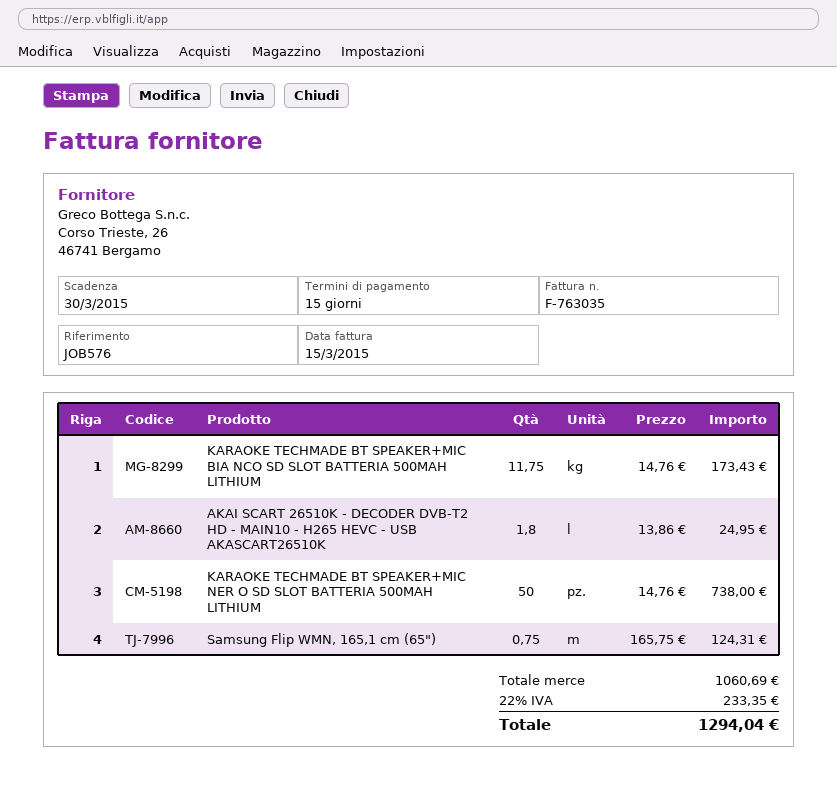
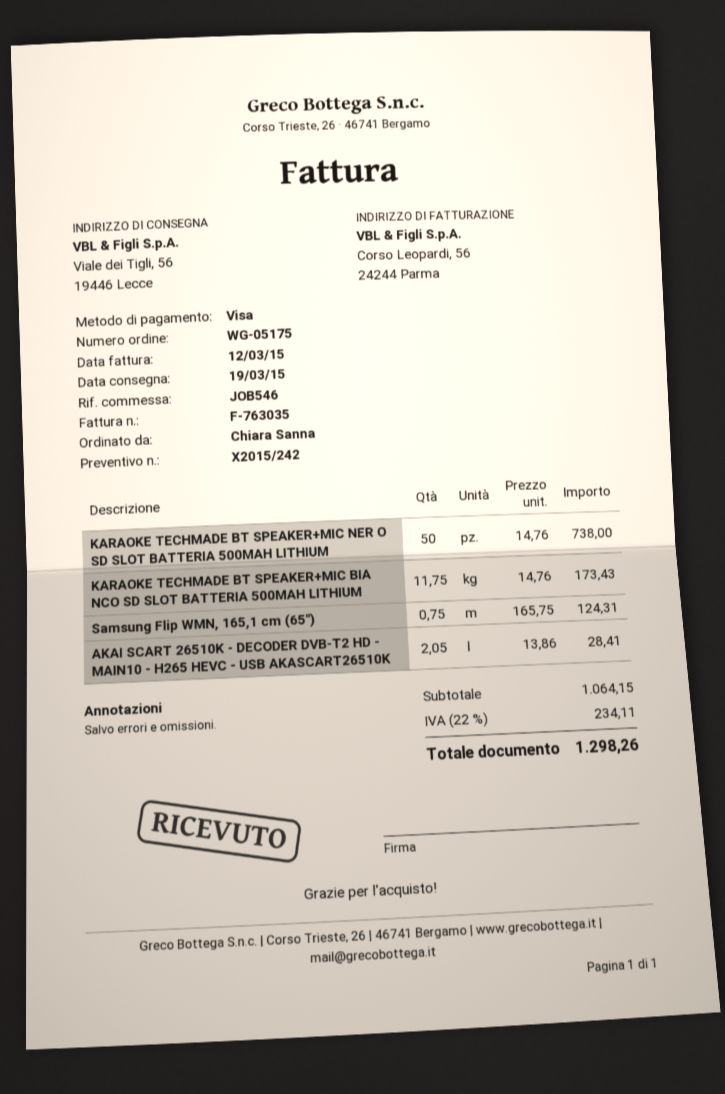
invoice date: 2015-03-15 -> 2015-03-12
reference: JOB576 -> JOB546
AKAI SCART 26510K - DECODER DVB-T2 HD - MAIN10 - H265 HEVC - USB AKASCART26510K: 1.8 x 13.86 = 24.95 -> 2.05 x 13.86 = 28.41
subtotal: 1060.69 -> 1064.15
tax: 22% = 233.35 -> 22% = 234.11
total: 1294.04 -> 1298.26

